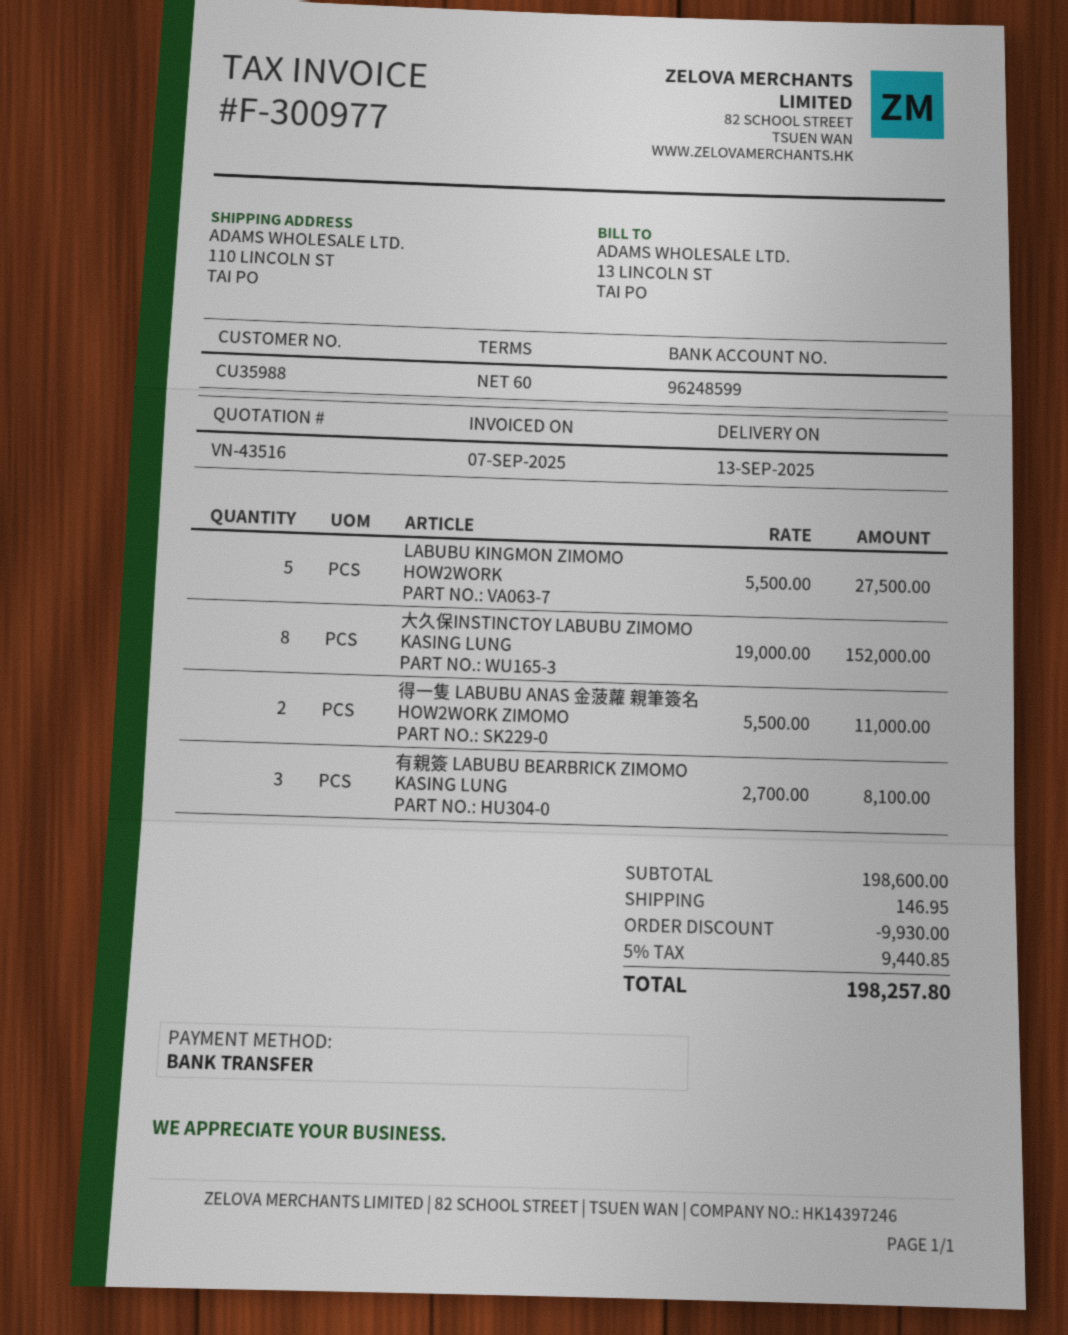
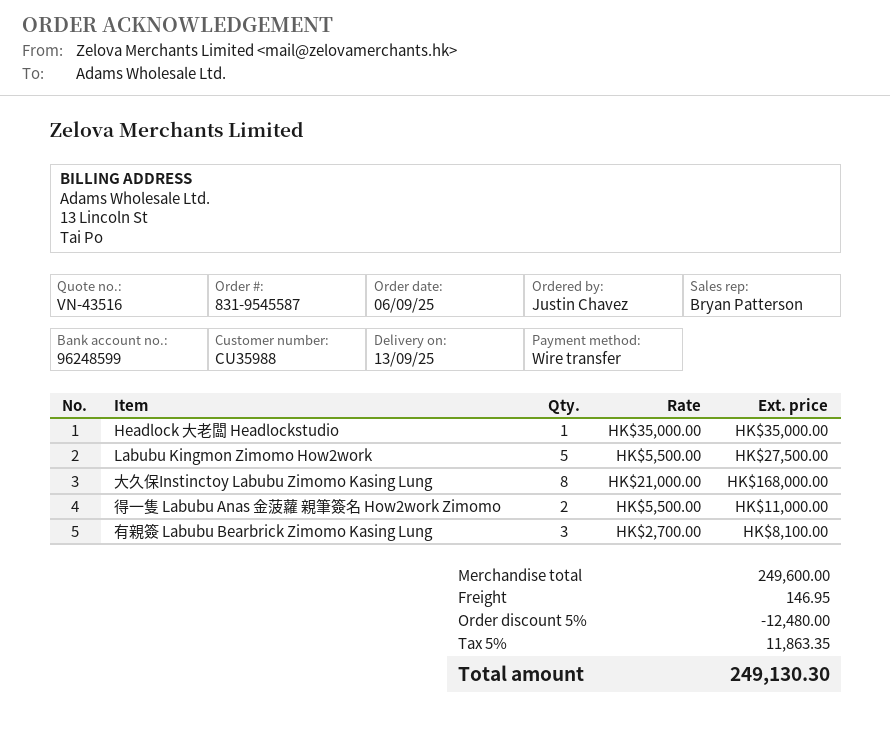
大久保INSTINCTOY LABUBU ZIMOMO KASING LUNG: 8 x 19000.00 = 152000.00 -> 8 x 21000.00 = 168000.00
Headlock 大老闆 Headlockstudio: none -> 1 x 35000.00 = 35000.00
subtotal: 198600.00 -> 249600.00
discount: 9930.00 -> 12480.00
tax: 5% = 9440.85 -> 5% = 11863.35
total: 198257.80 -> 249130.30

